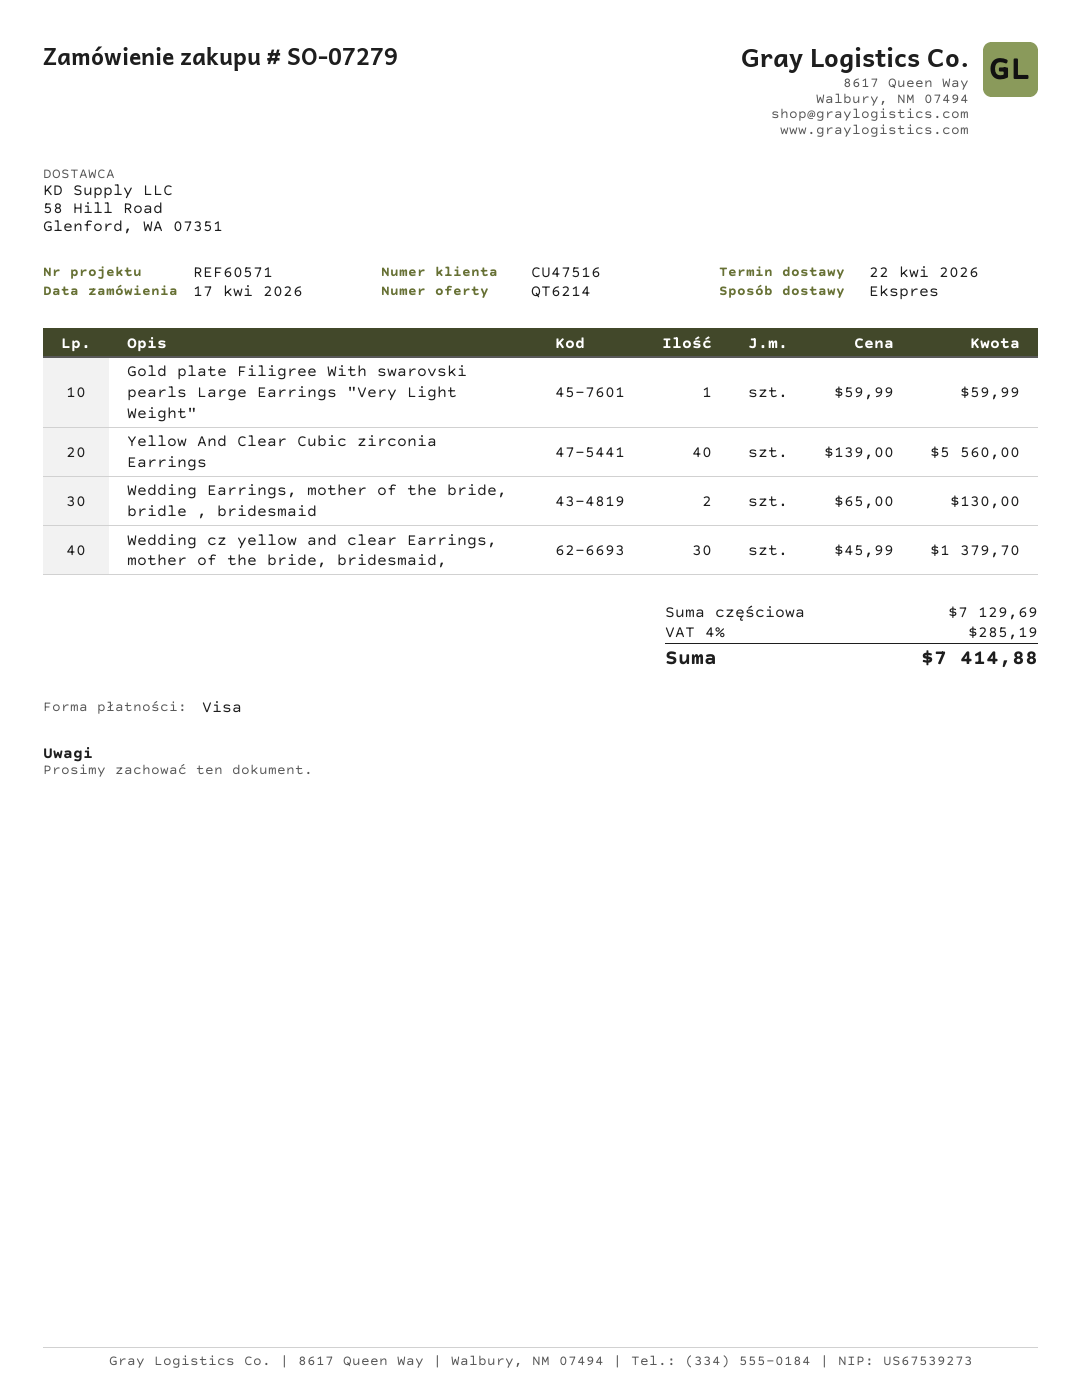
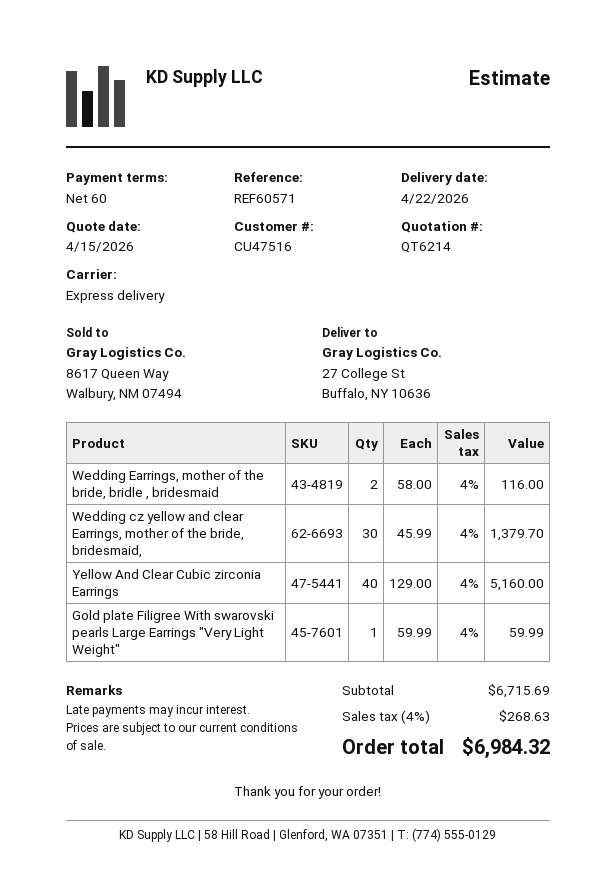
Yellow And Clear Cubic zirconia Earrings: 40 x 139.00 = 5560.00 -> 40 x 129.00 = 5160.00
Wedding Earrings, mother of the bride, bridle , bridesmaid: 2 x 65.00 = 130.00 -> 2 x 58.00 = 116.00
subtotal: 7129.69 -> 6715.69
tax: 4% = 285.19 -> 4% = 268.63
total: 7414.88 -> 6984.32

